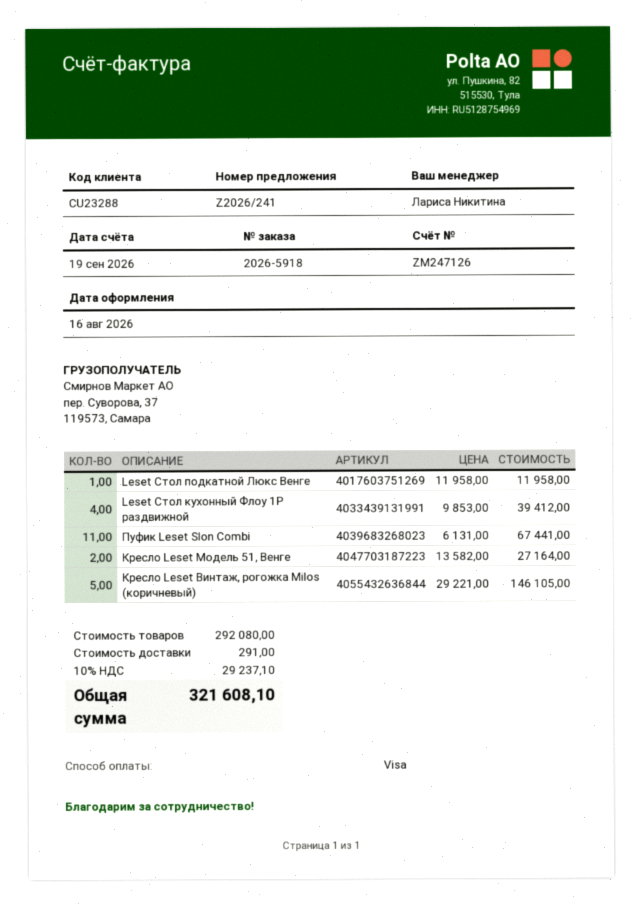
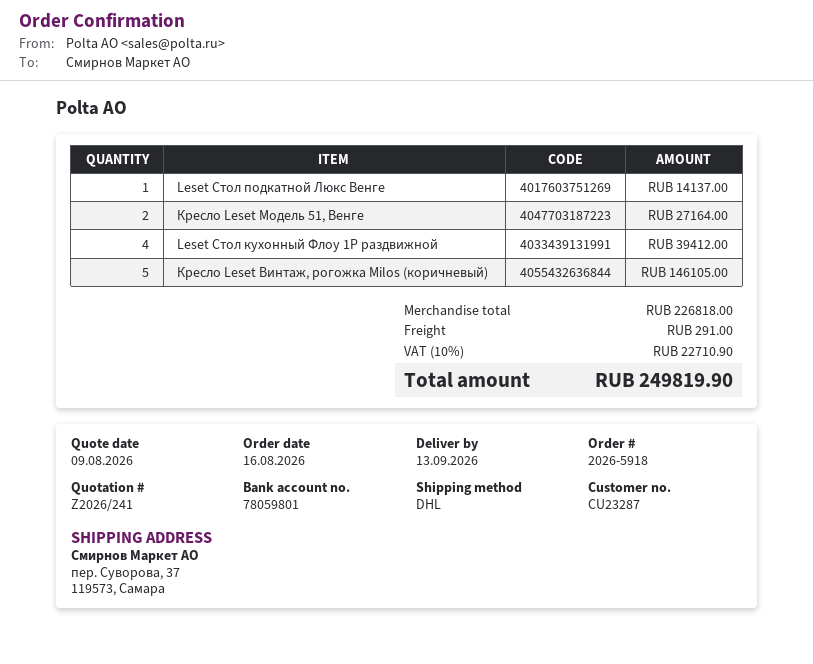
customer number: CU23288 -> CU23287
Leset Стол подкатной Люкс Венге: 1 for 11958.00 -> 1 for 14137.00
Пуфик Leset Slon Combi: 11 for 67441.00 -> none
subtotal: 292080.00 -> 226818.00
tax: 10% = 29237.10 -> 10% = 22710.90
total: 321608.10 -> 249819.90

